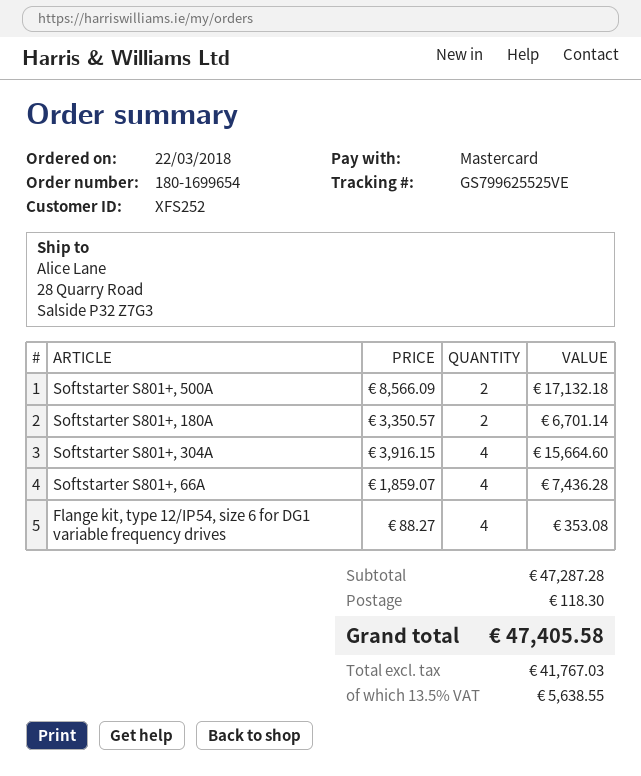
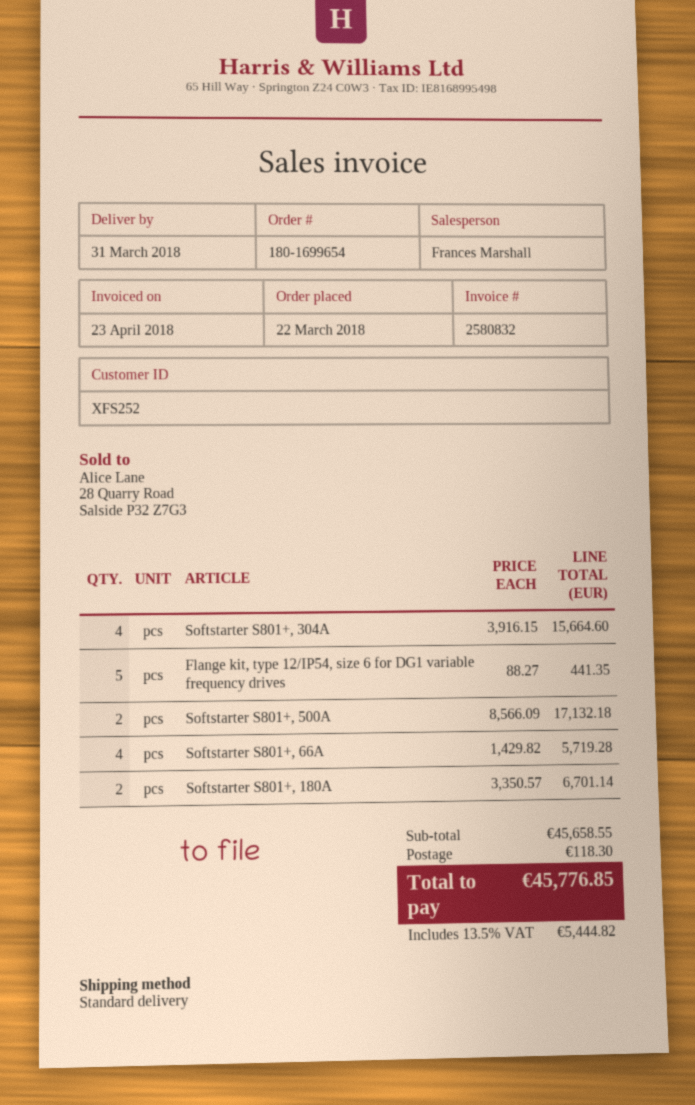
Softstarter S801+, 66A: 4 x 1859.07 = 7436.28 -> 4 x 1429.82 = 5719.28
Flange kit, type 12/IP54, size 6 for DG1 variable frequency drives: 4 x 88.27 = 353.08 -> 5 x 88.27 = 441.35
subtotal: 47287.28 -> 45658.55
tax: 13.5% = 5638.55 -> 13.5% = 5444.82
total: 47405.58 -> 45776.85

